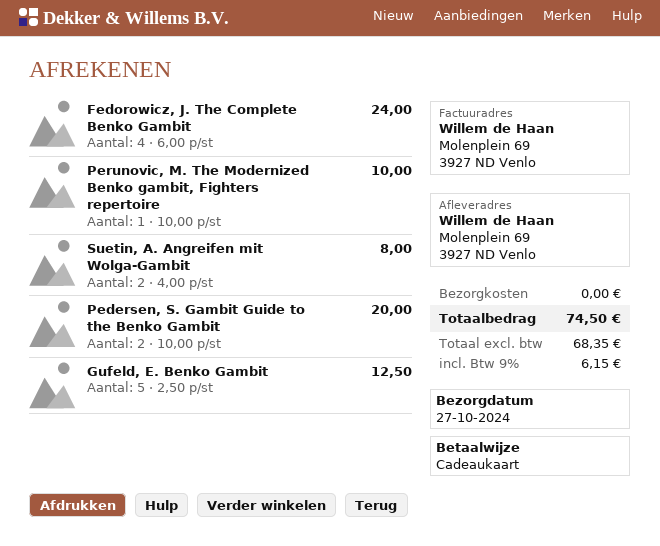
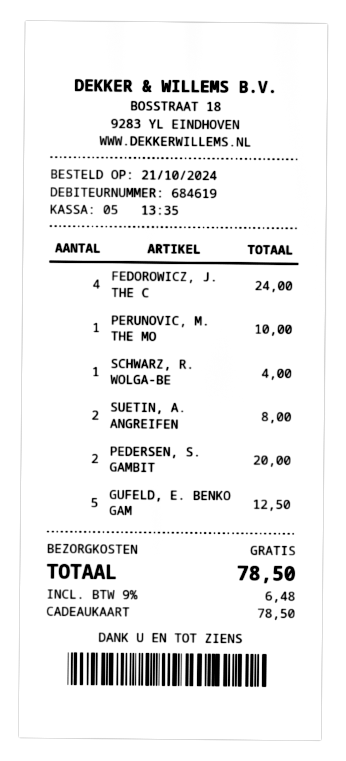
SCHWARZ, R. WOLGA-BE: none -> 1 for 4.00
tax: 9% = 6.15 -> 9% = 6.48
total: 74.50 -> 78.50

